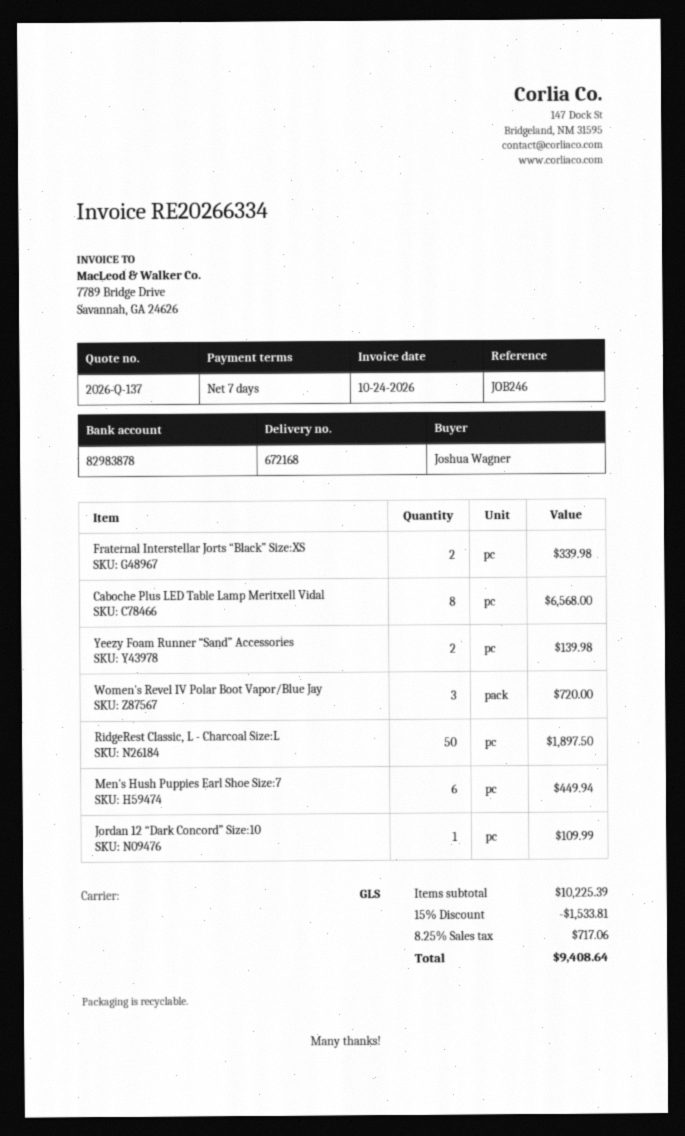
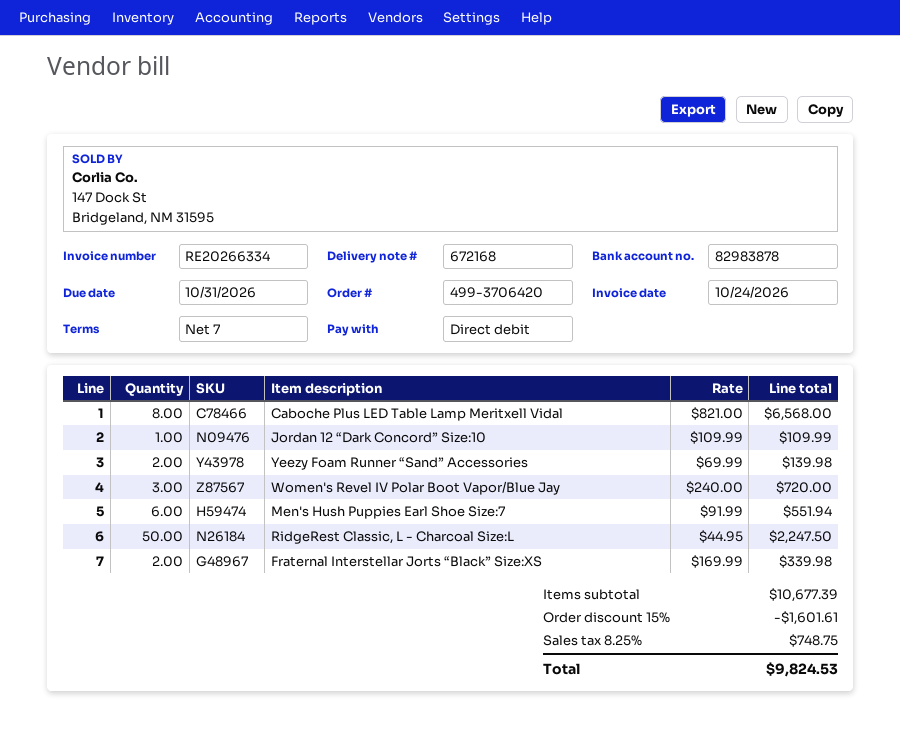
RidgeRest Classic, L - Charcoal Size:L: 50 for 1897.50 -> 50 for 2247.50
Men's Hush Puppies Earl Shoe Size:7: 6 for 449.94 -> 6 for 551.94
subtotal: 10225.39 -> 10677.39
discount: 15% = 1533.81 -> 15% = 1601.61
tax: 8.25% = 717.06 -> 8.25% = 748.75
total: 9408.64 -> 9824.53

